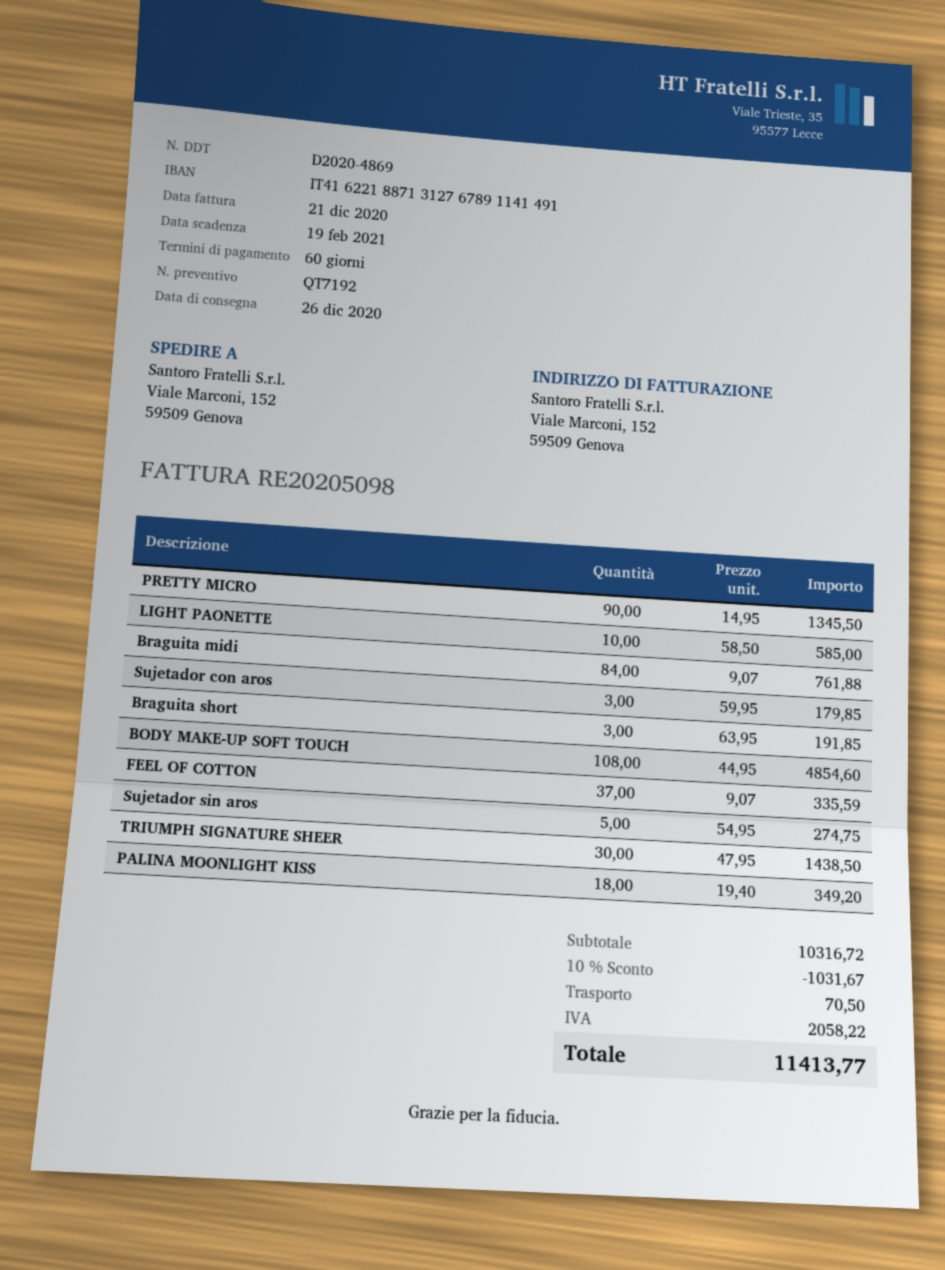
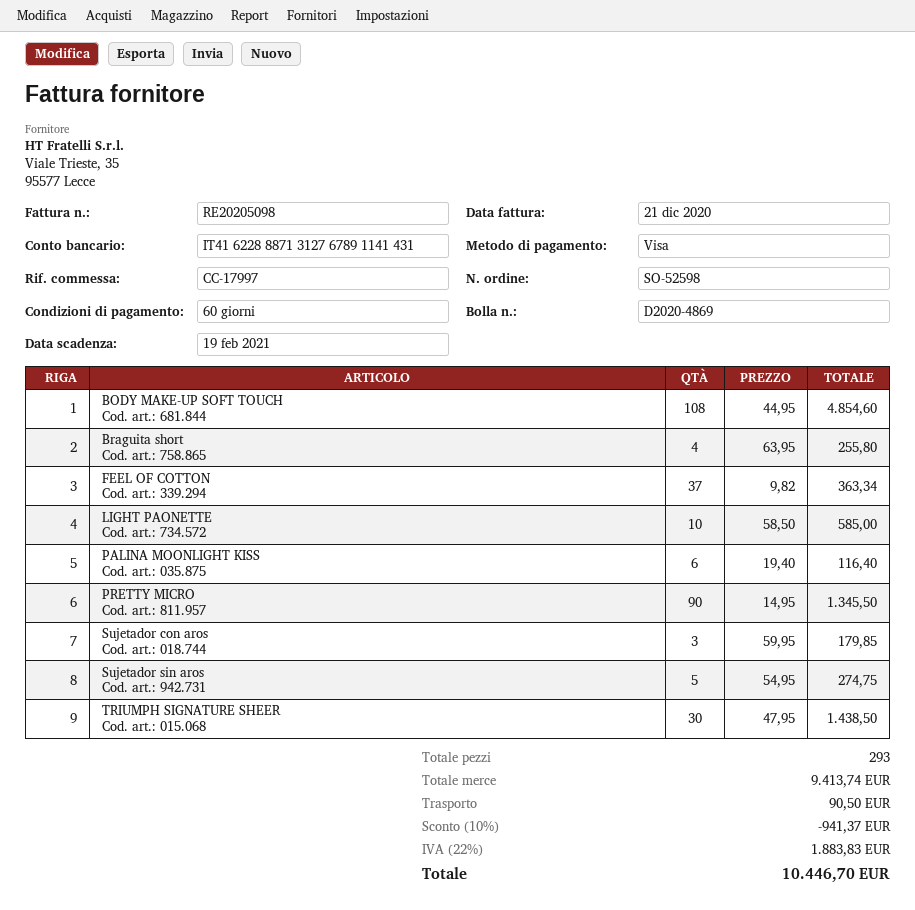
bank account: IT4162218871312767891141491 -> IT4162288871312767891141431
Braguita midi: 84 x 9.07 = 761.88 -> none
Braguita short: 3 x 63.95 = 191.85 -> 4 x 63.95 = 255.80
FEEL OF COTTON: 37 x 9.07 = 335.59 -> 37 x 9.82 = 363.34
PALINA MOONLIGHT KISS: 18 x 19.40 = 349.20 -> 6 x 19.40 = 116.40
subtotal: 10316.72 -> 9413.74
discount: 10% = 1031.67 -> 10% = 941.37
shipping: 70.50 -> 90.50
tax: 2058.22 -> 1883.83
total: 11413.77 -> 10446.70

